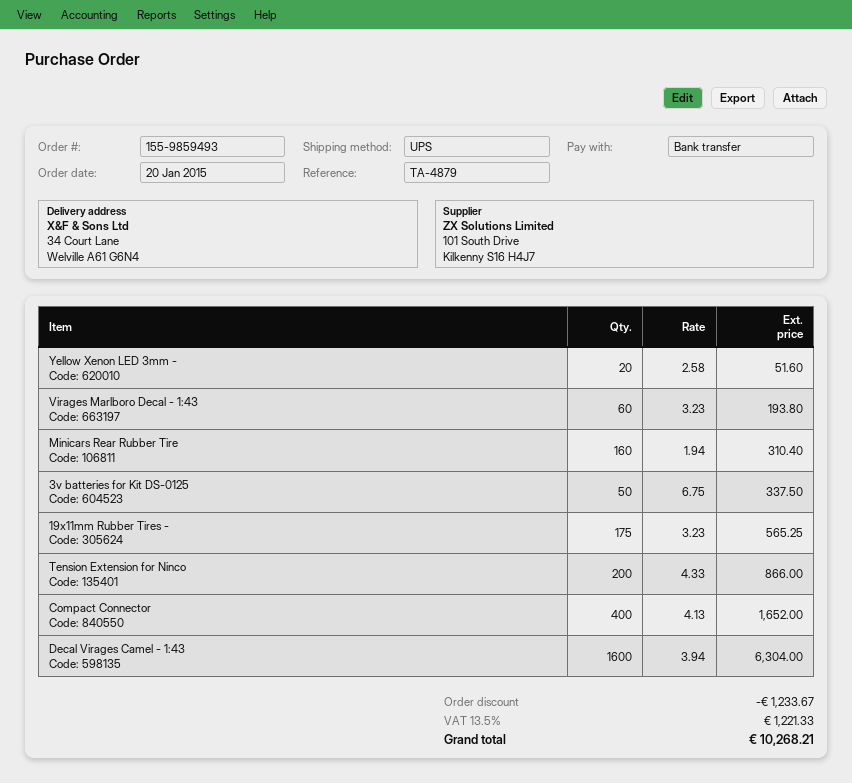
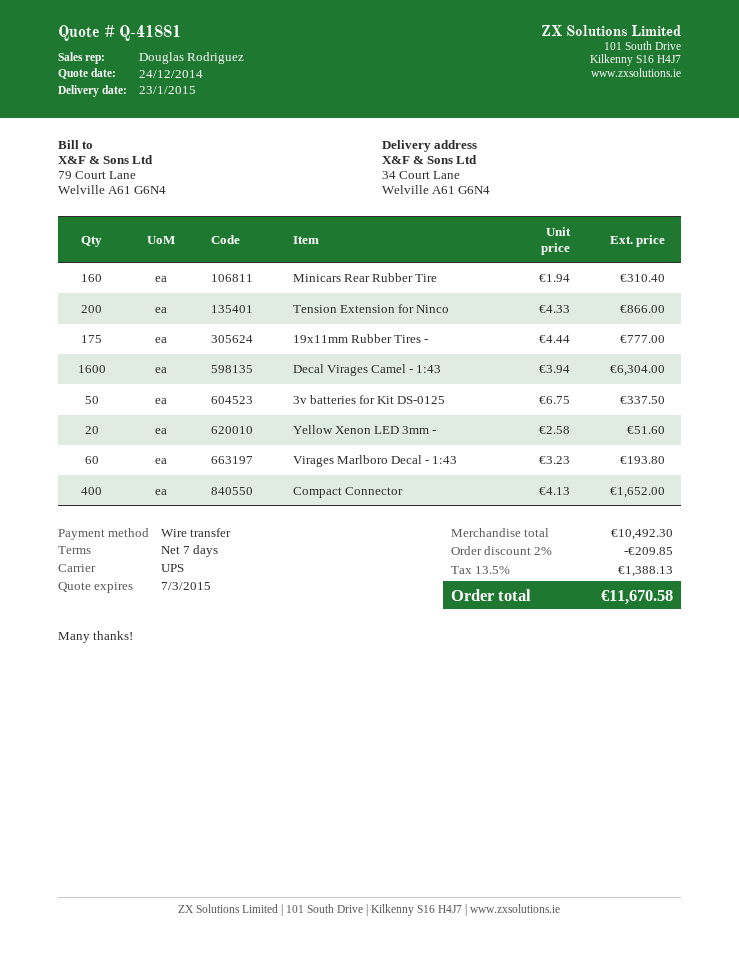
19x11mm Rubber Tires -: 175 x 3.23 = 565.25 -> 175 x 4.44 = 777.00
discount: 1233.67 -> 209.85
tax: 13.5% = 1221.33 -> 13.5% = 1388.13
total: 10268.21 -> 11670.58

